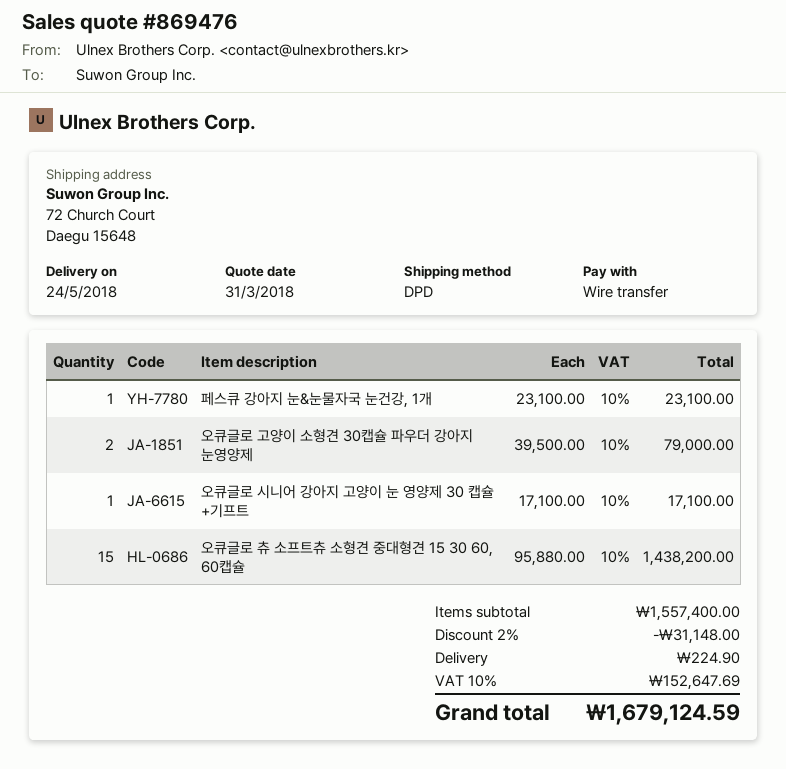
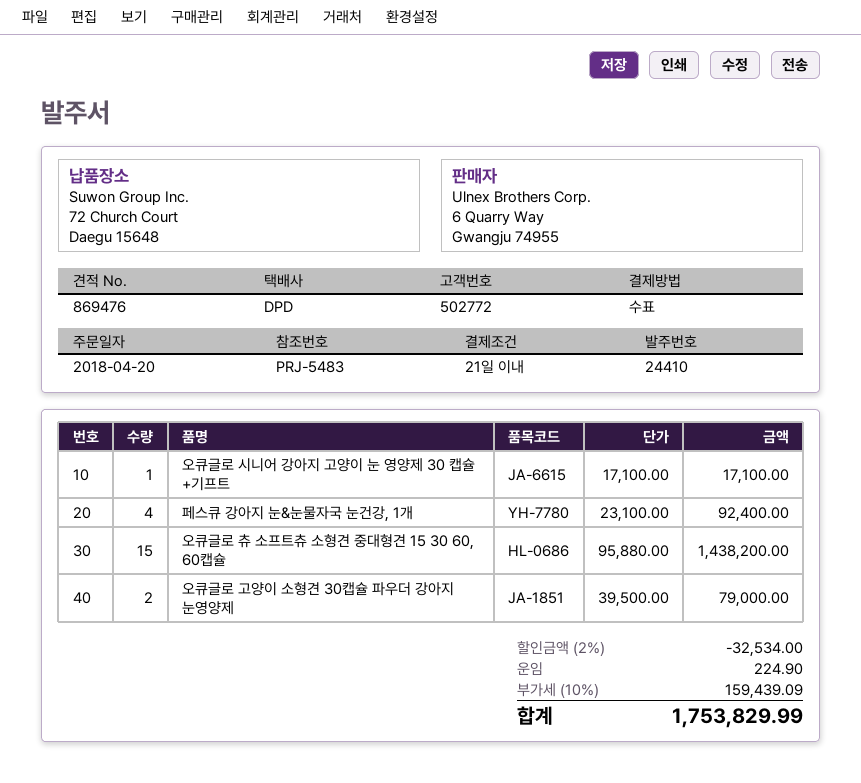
payment method: bank transfer -> cheque
페스큐 강아지 눈&눈물자국 눈건강, 1개: 1 x 23100.00 = 23100.00 -> 4 x 23100.00 = 92400.00
discount: 2% = 31148.00 -> 2% = 32534.00
tax: 10% = 152647.69 -> 10% = 159439.09
total: 1679124.59 -> 1753829.99

